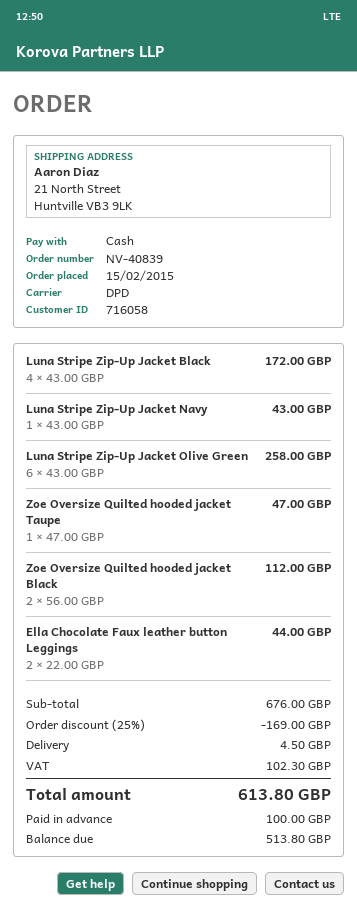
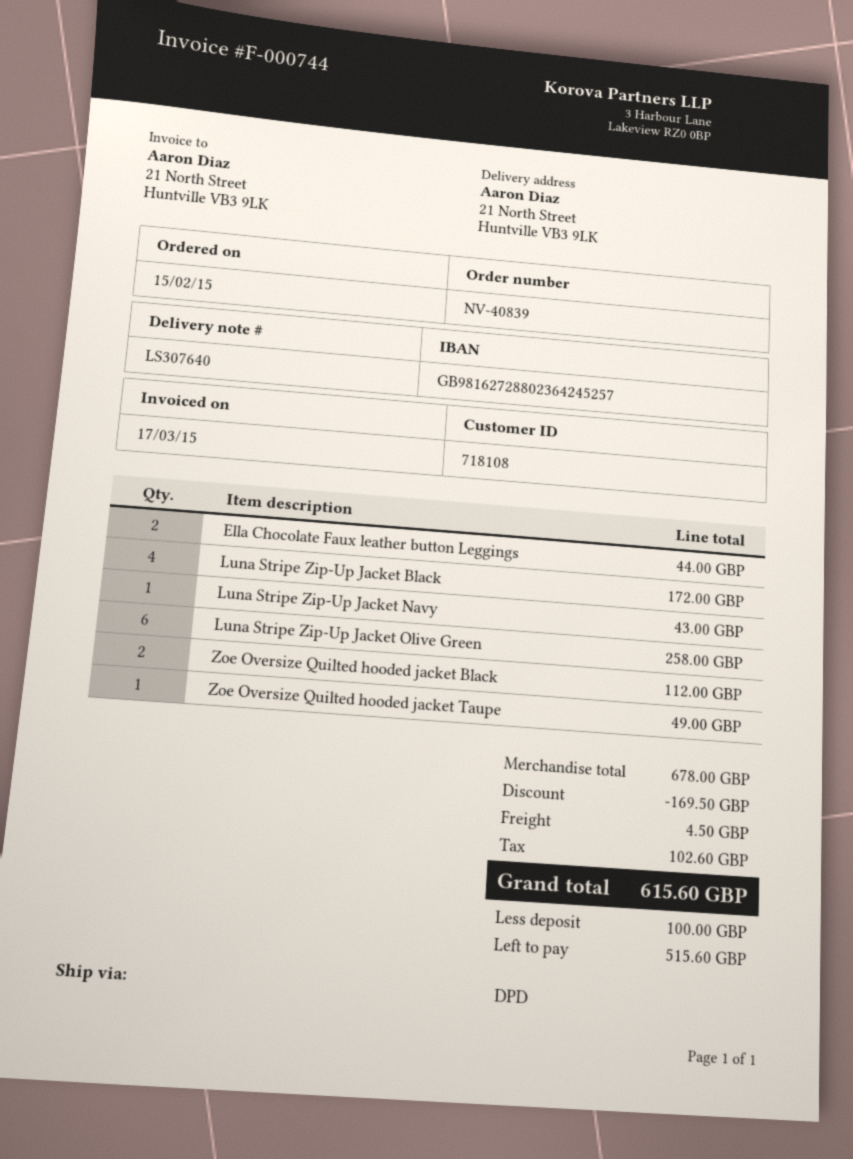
customer number: 716058 -> 718108
Zoe Oversize Quilted hooded jacket Taupe: 1 for 47.00 -> 1 for 49.00
subtotal: 676.00 -> 678.00
discount: 169.00 -> 169.50
tax: 102.30 -> 102.60
total: 613.80 -> 615.60
balance: 513.80 -> 515.60

